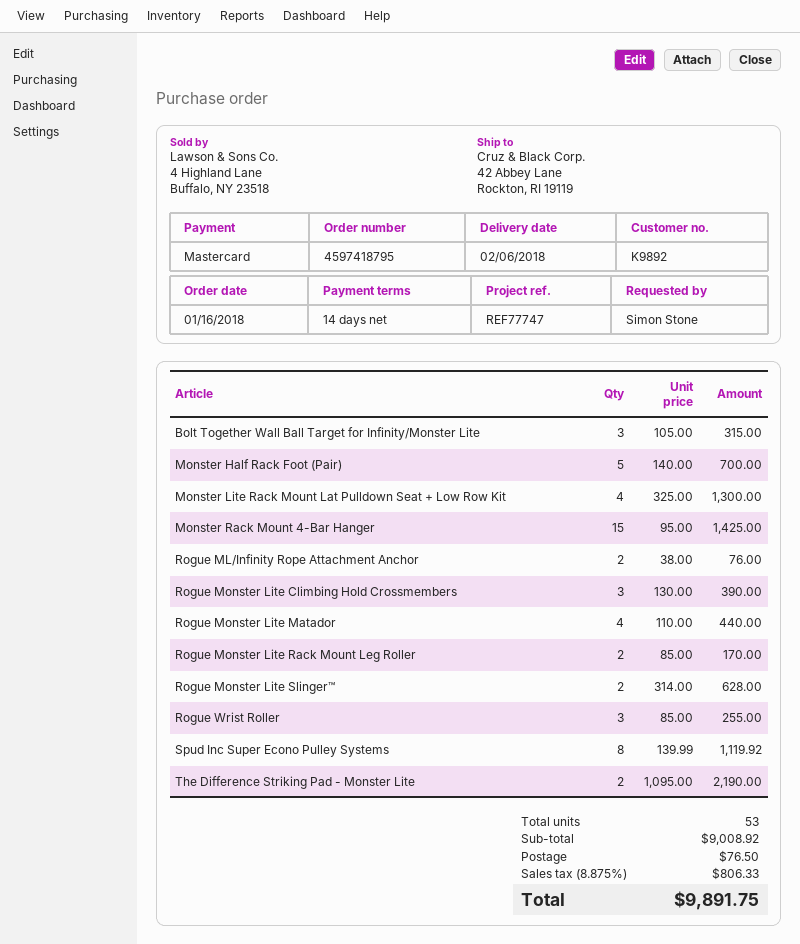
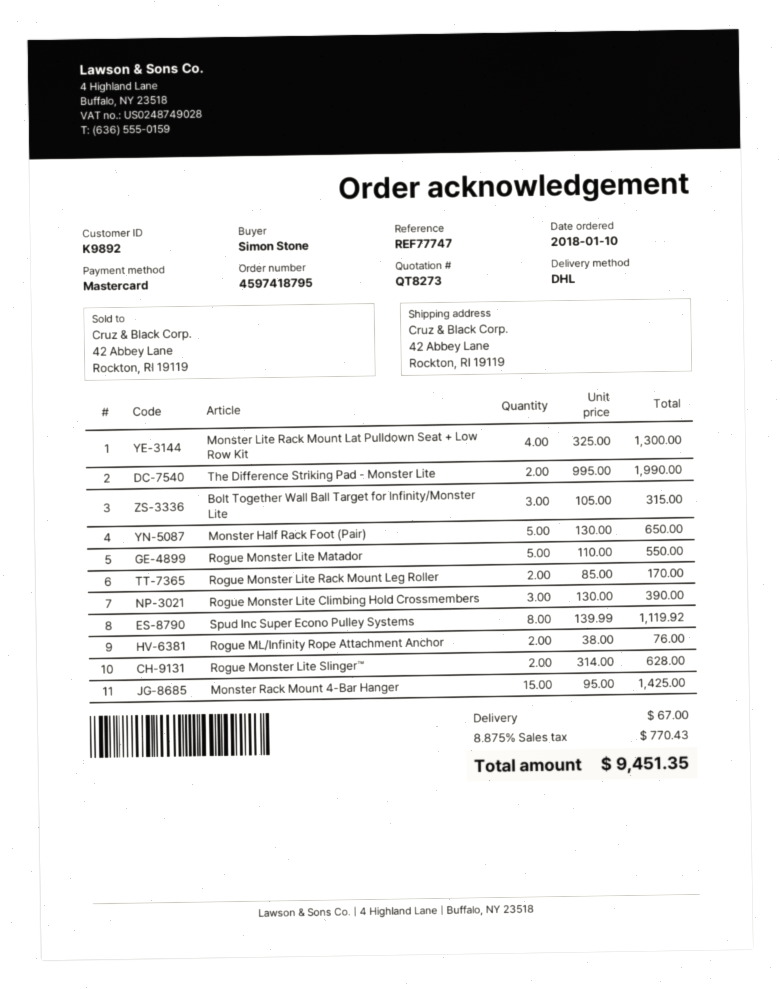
order date: 2018-01-16 -> 2018-01-10
Monster Half Rack Foot (Pair): 5 x 140.00 = 700.00 -> 5 x 130.00 = 650.00
Rogue Monster Lite Matador: 4 x 110.00 = 440.00 -> 5 x 110.00 = 550.00
Rogue Wrist Roller: 3 x 85.00 = 255.00 -> none
The Difference Striking Pad - Monster Lite: 2 x 1095.00 = 2190.00 -> 2 x 995.00 = 1990.00
shipping: 76.50 -> 67.00
tax: 8.875% = 806.33 -> 8.875% = 770.43
total: 9891.75 -> 9451.35

